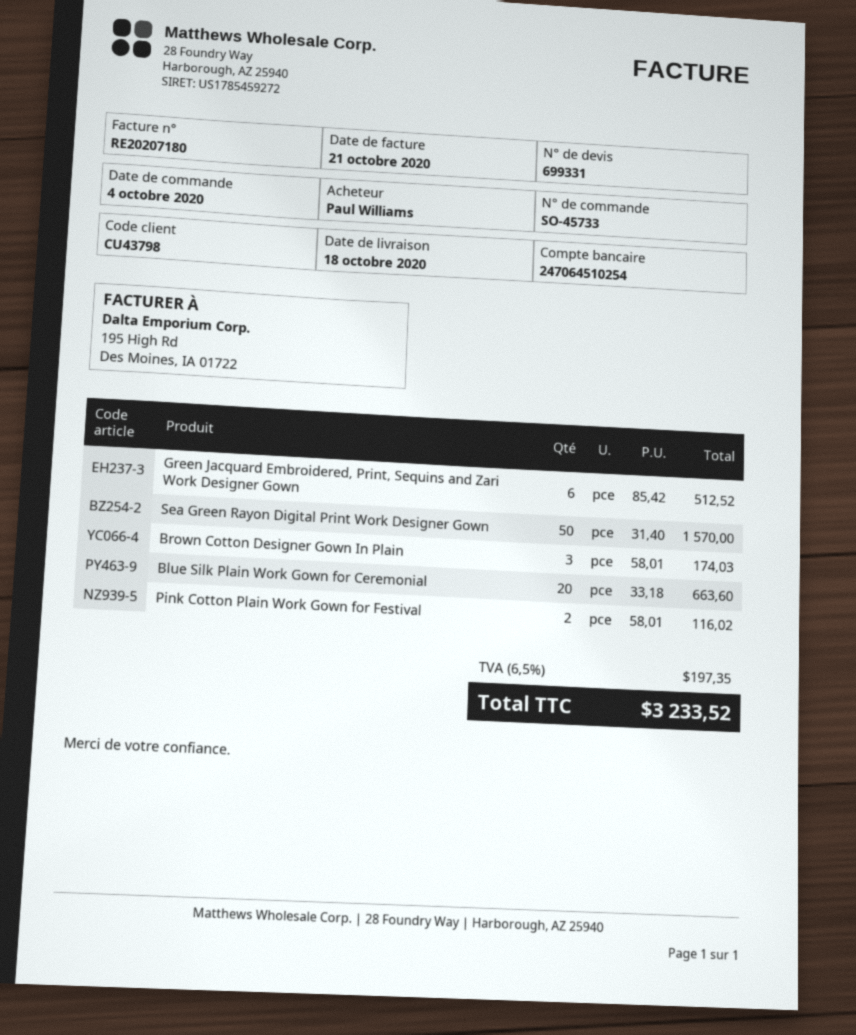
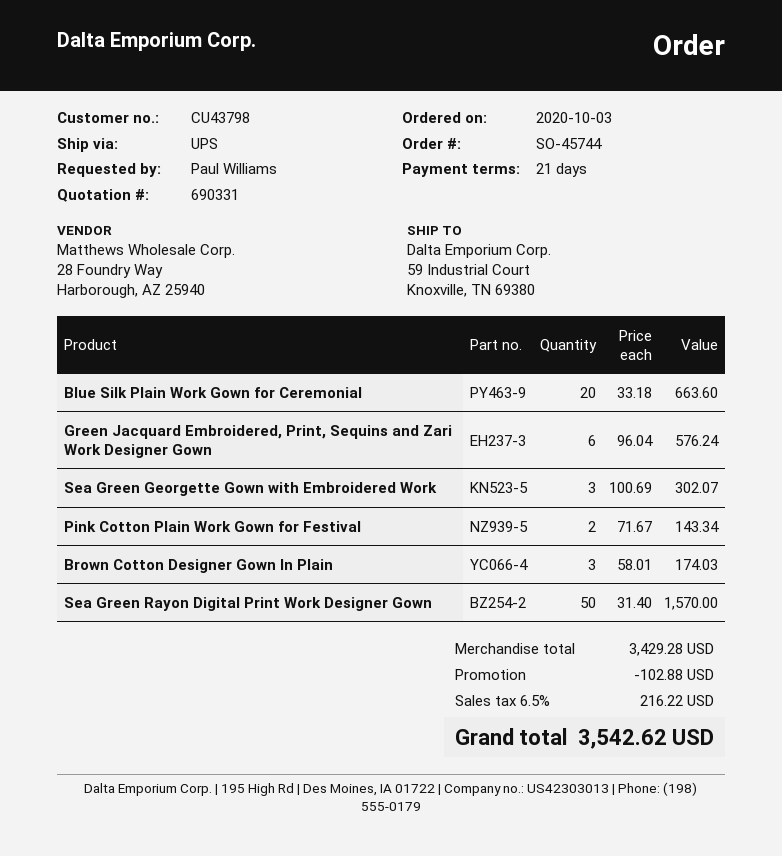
quote number: 699331 -> 690331
order number: SO-45733 -> SO-45744
order date: 2020-10-04 -> 2020-10-03
Green Jacquard Embroidered, Print, Sequins and Zari Work Designer Gown: 6 x 85.42 = 512.52 -> 6 x 96.04 = 576.24
Pink Cotton Plain Work Gown for Festival: 2 x 58.01 = 116.02 -> 2 x 71.67 = 143.34
Sea Green Georgette Gown with Embroidered Work: none -> 3 x 100.69 = 302.07
discount: none -> 102.88
tax: 6.5% = 197.35 -> 6.5% = 216.22
total: 3233.52 -> 3542.62

